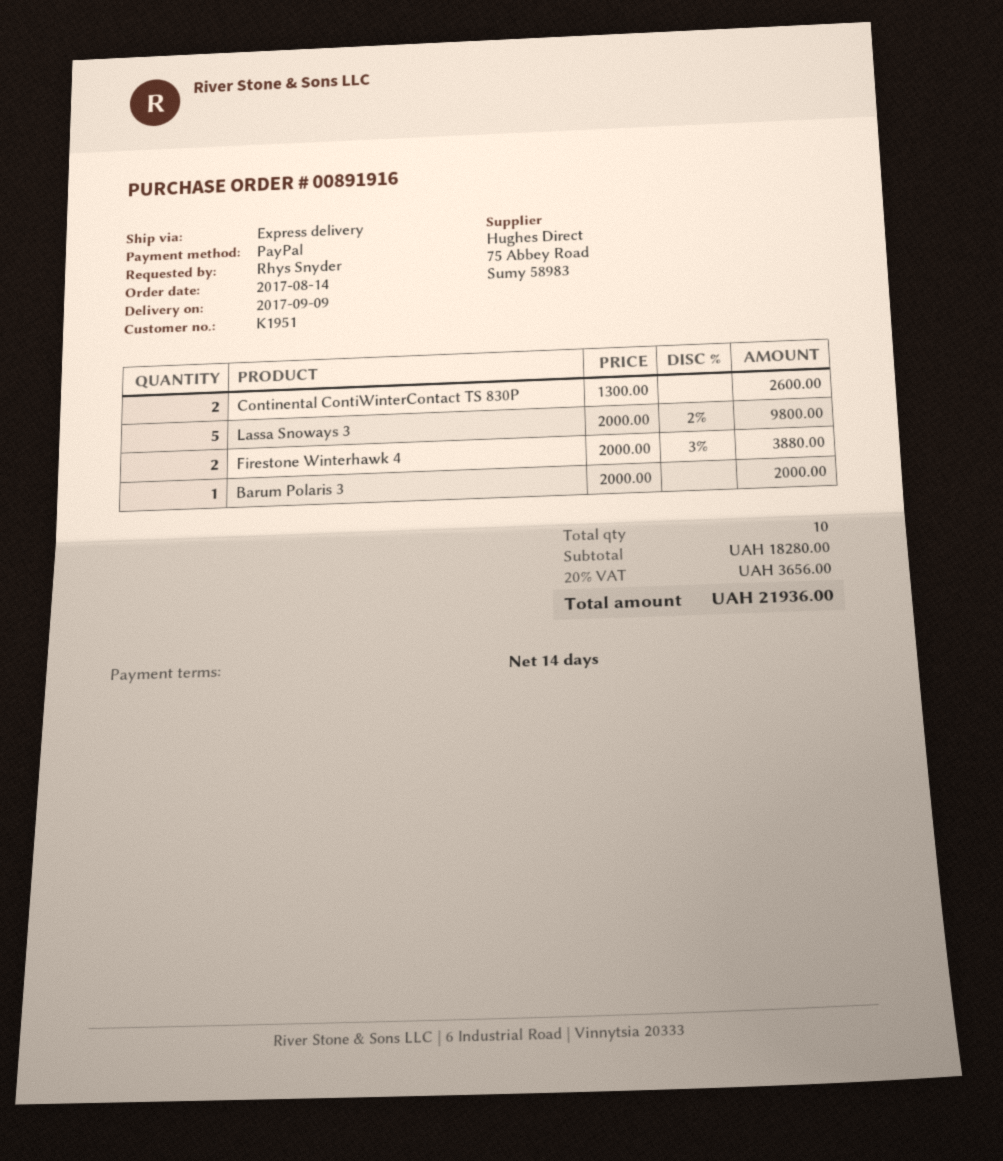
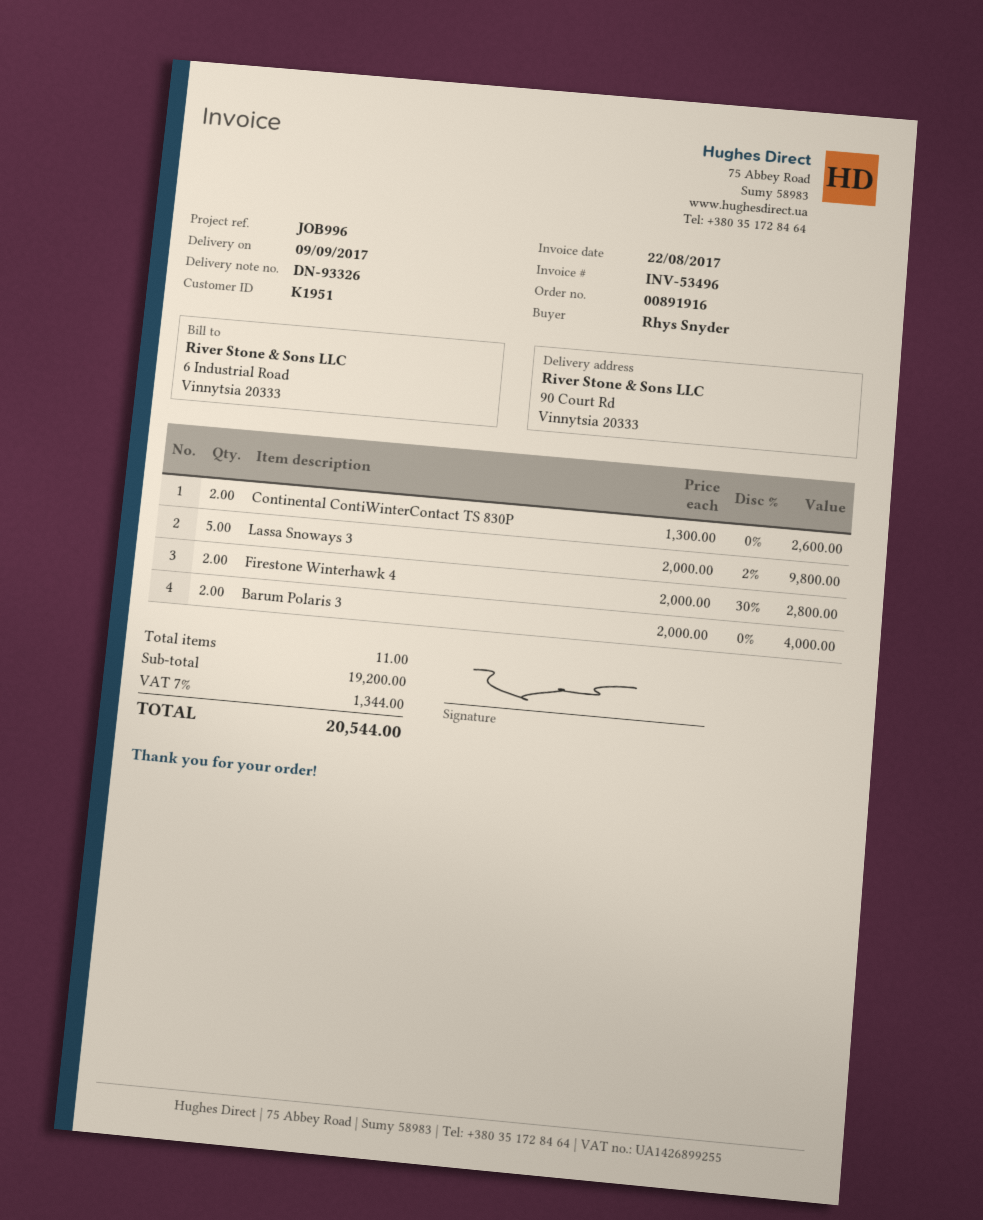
Firestone Winterhawk 4: 2 x 2000.00 - 3% = 3880.00 -> 2 x 2000.00 - 30% = 2800.00
Barum Polaris 3: 1 x 2000.00 = 2000.00 -> 2 x 2000.00 = 4000.00
total quantity: 10 -> 11
subtotal: 18280.00 -> 19200.00
tax: 20% = 3656.00 -> 7% = 1344.00
total: 21936.00 -> 20544.00

